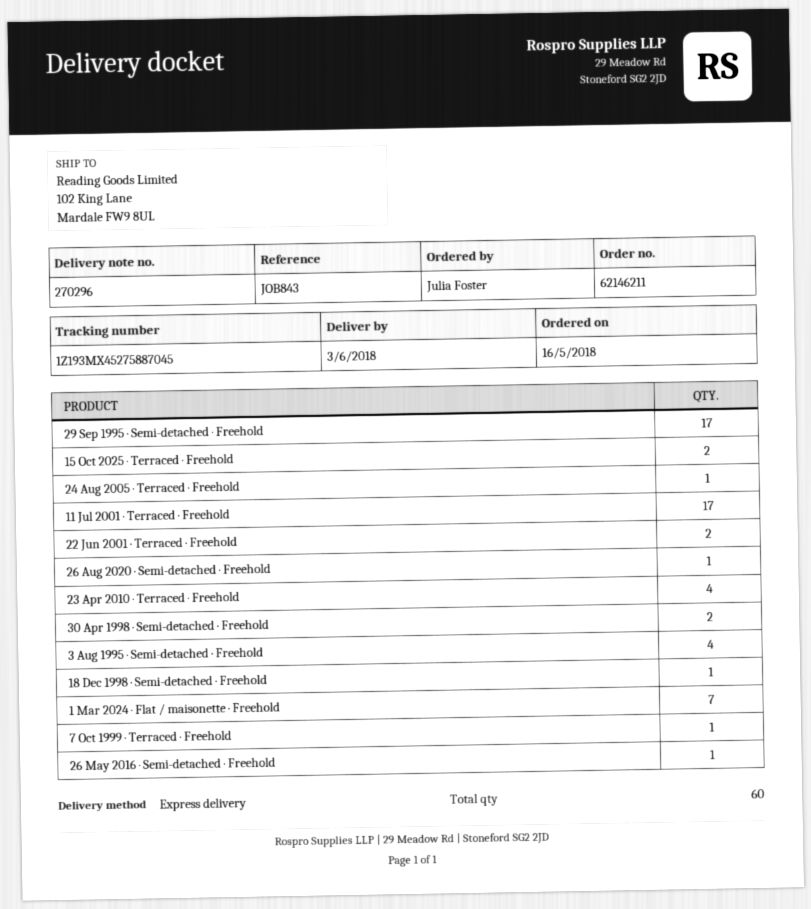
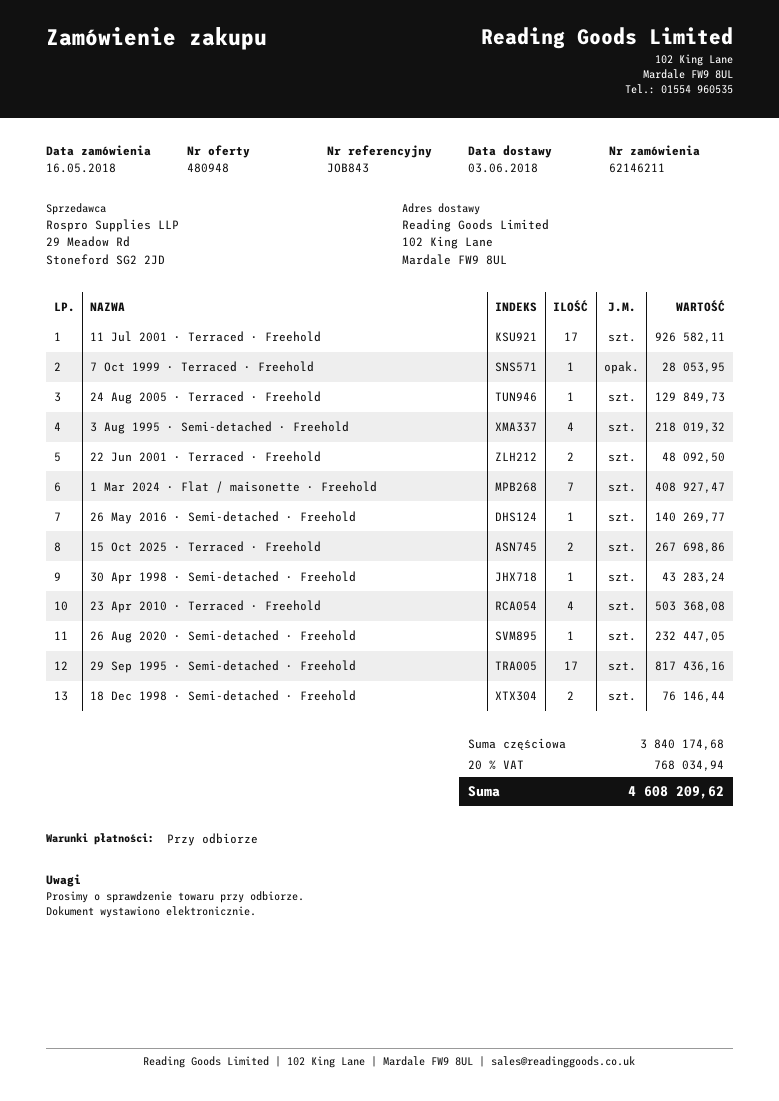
30 Apr 1998 · Semi-detached · Freehold: 2 -> 1
18 Dec 1998 · Semi-detached · Freehold: 1 -> 2

